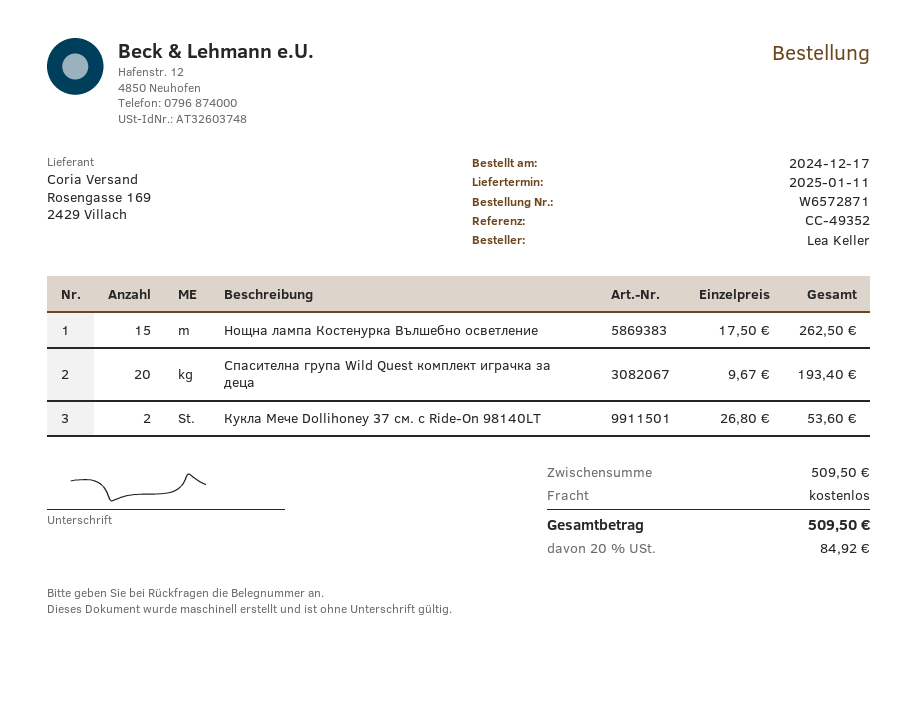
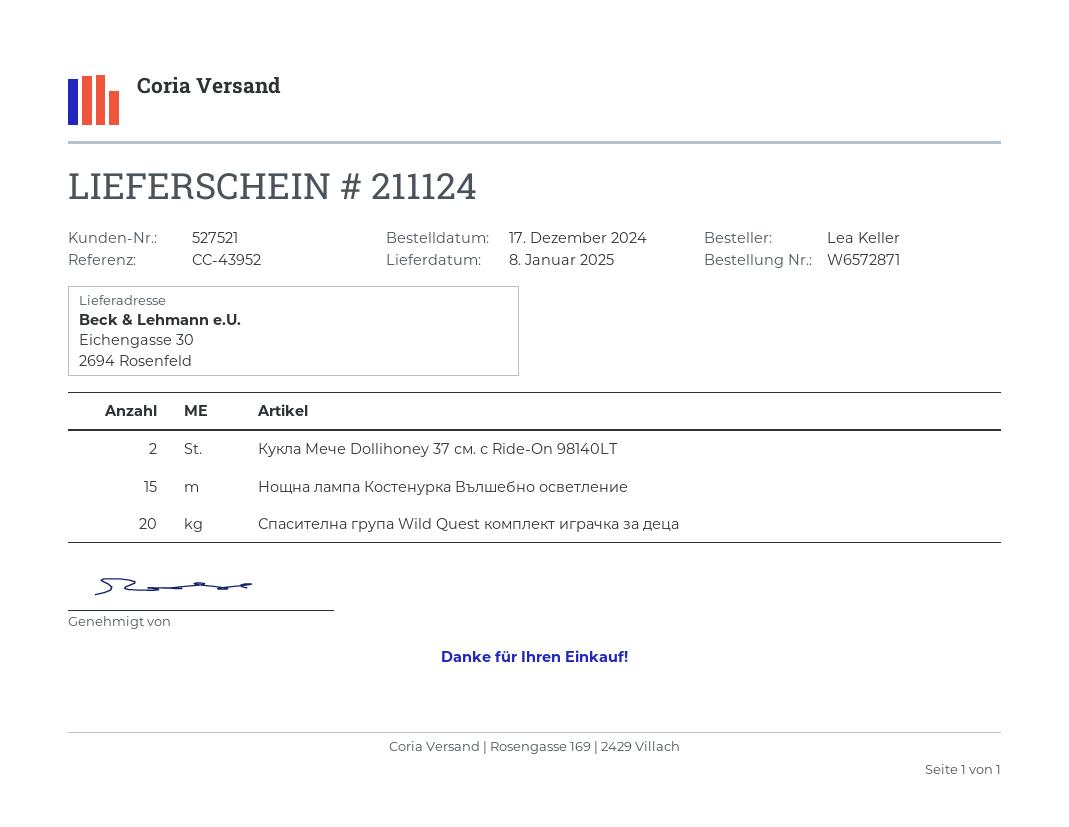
delivery date: 2025-01-11 -> 2025-01-08
reference: CC-49352 -> CC-43952

